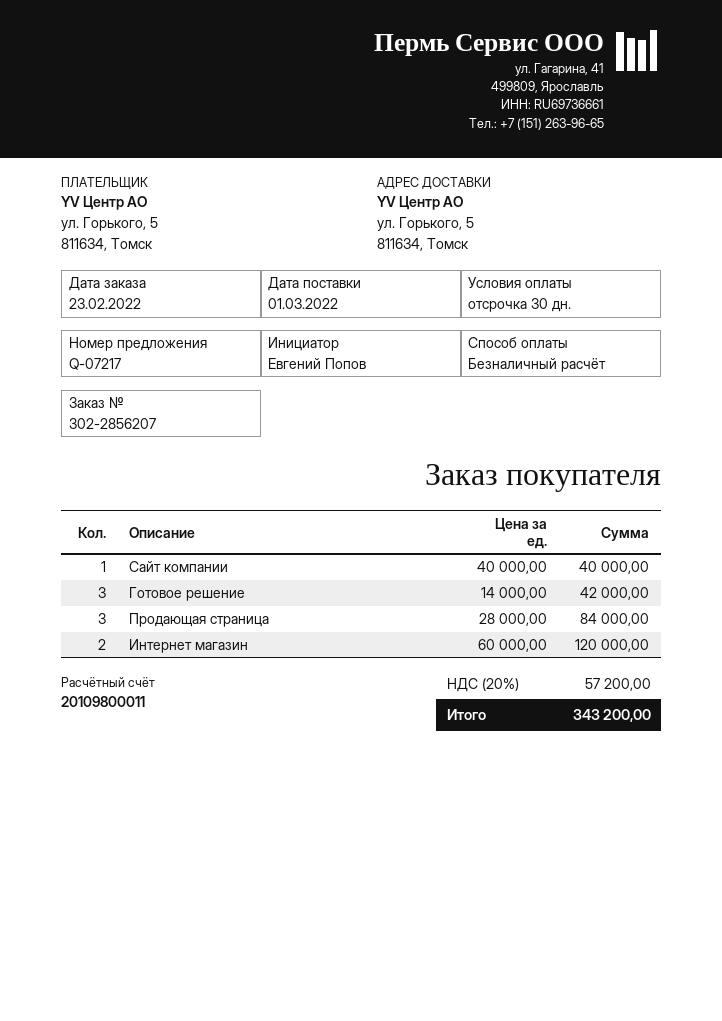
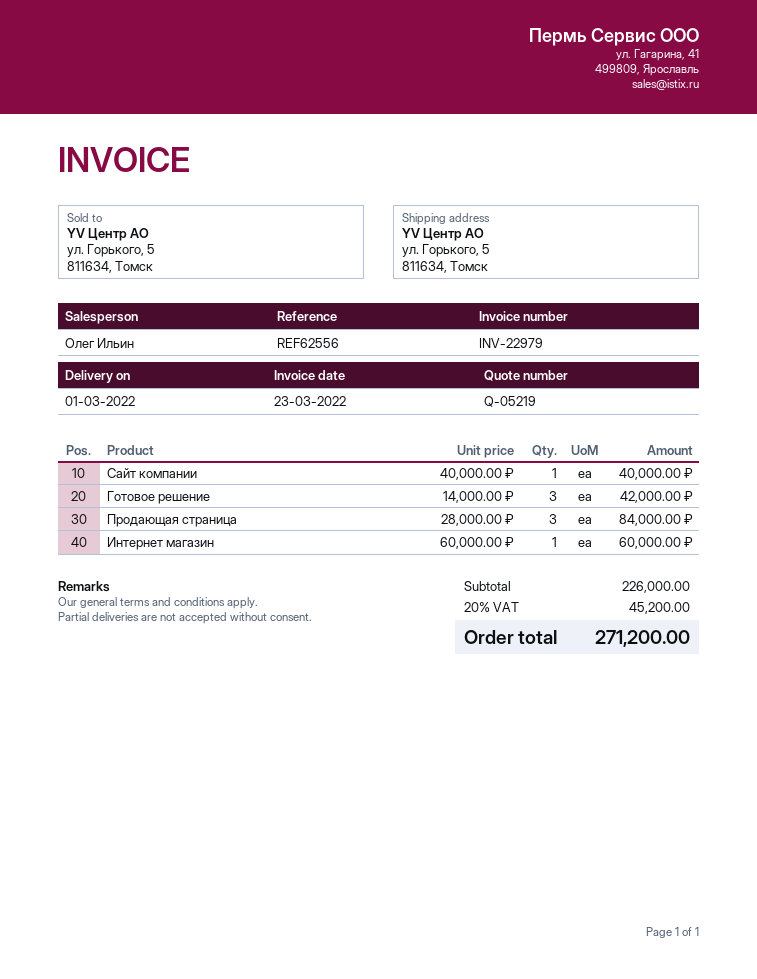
quote number: Q-07217 -> Q-05219
Интернет магазин: 2 x 60000.00 = 120000.00 -> 1 x 60000.00 = 60000.00
tax: 20% = 57200.00 -> 20% = 45200.00
total: 343200.00 -> 271200.00

